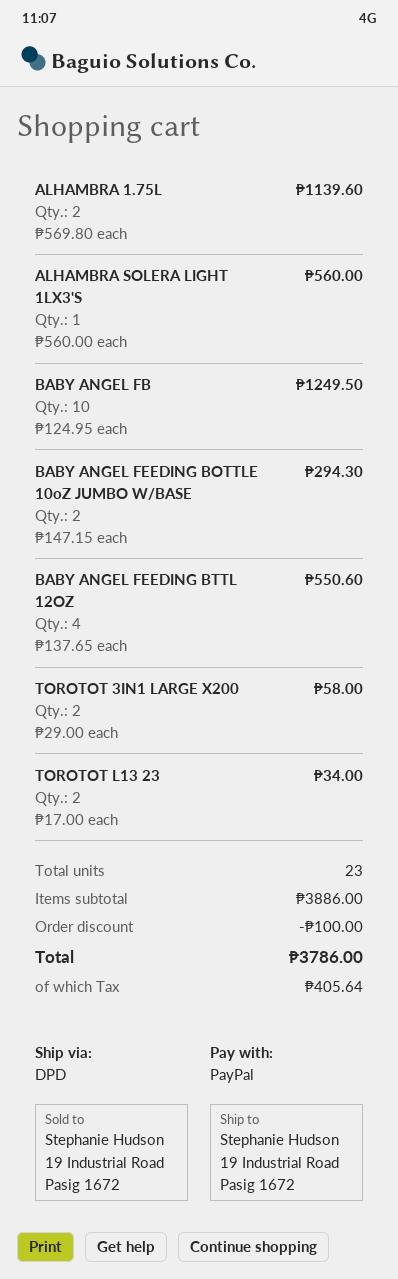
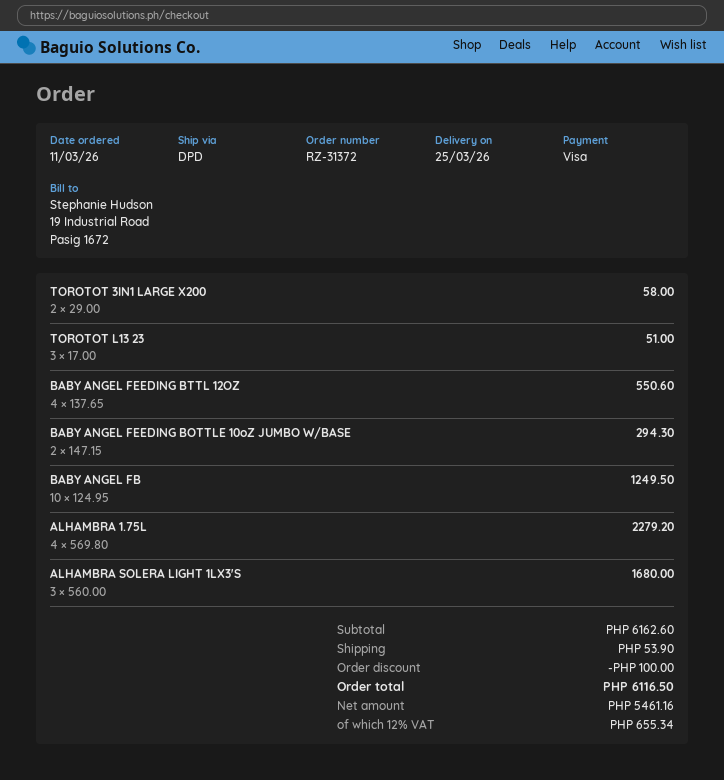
payment method: PayPal -> Visa
ALHAMBRA 1.75L: 2 x 569.80 = 1139.60 -> 4 x 569.80 = 2279.20
ALHAMBRA SOLERA LIGHT 1LX3'S: 1 x 560.00 = 560.00 -> 3 x 560.00 = 1680.00
TOROTOT L13 23: 2 x 17.00 = 34.00 -> 3 x 17.00 = 51.00
subtotal: 3886.00 -> 6162.60
shipping: none -> 53.90
tax: 405.64 -> 655.34
total: 3786.00 -> 6116.50

